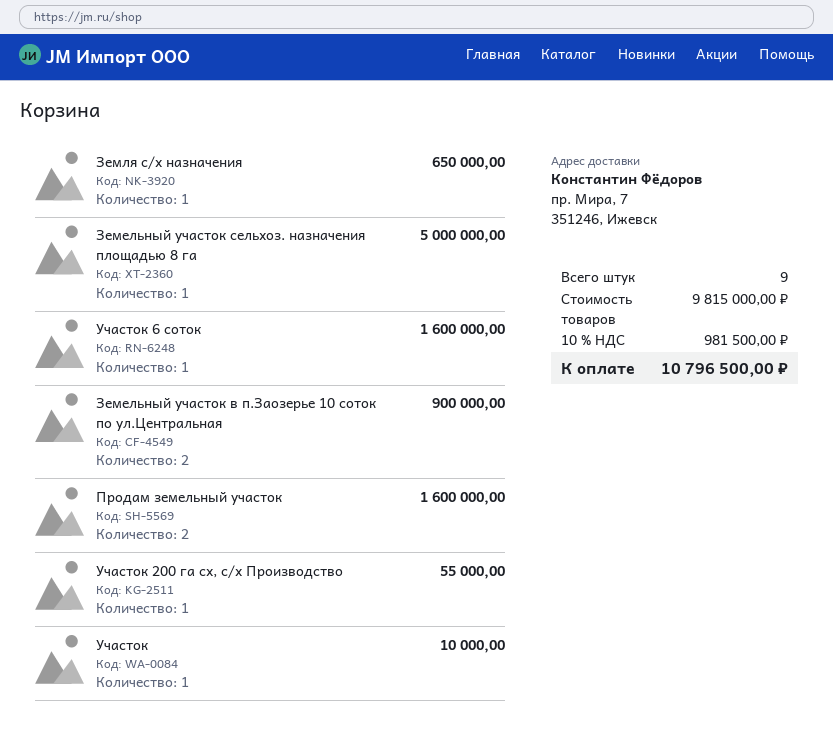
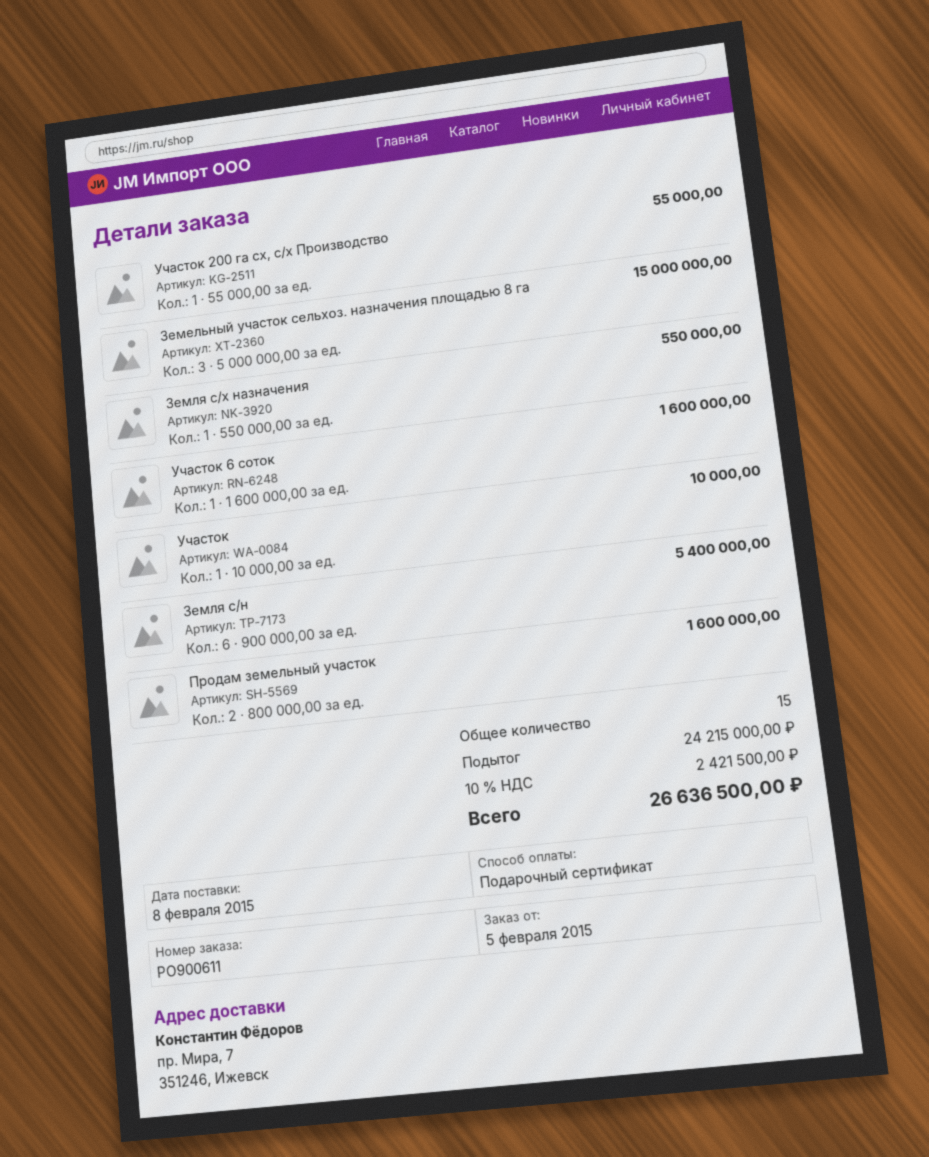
Земля с/х назначения: 1 for 650000.00 -> 1 for 550000.00
Земельный участок сельхоз. назначения площадью 8 га: 1 for 5000000.00 -> 3 for 15000000.00
Земельный участок в п.Заозерье 10 соток по ул.Центральная: 2 for 900000.00 -> none
Земля с/н: none -> 6 for 5400000.00
total quantity: 9 -> 15
subtotal: 9815000.00 -> 24215000.00
tax: 10% = 981500.00 -> 10% = 2421500.00
total: 10796500.00 -> 26636500.00

